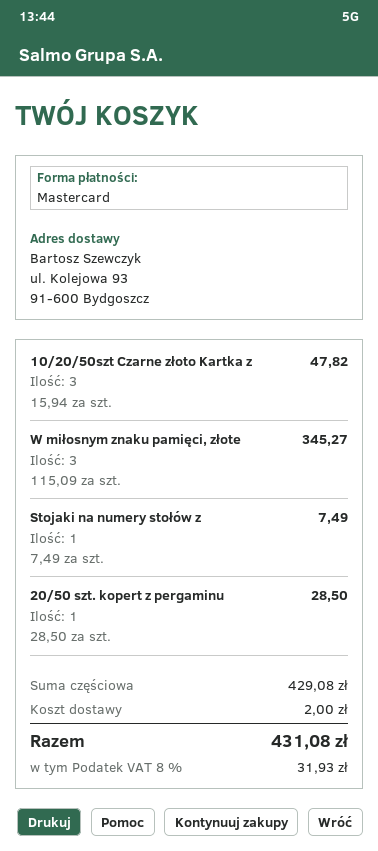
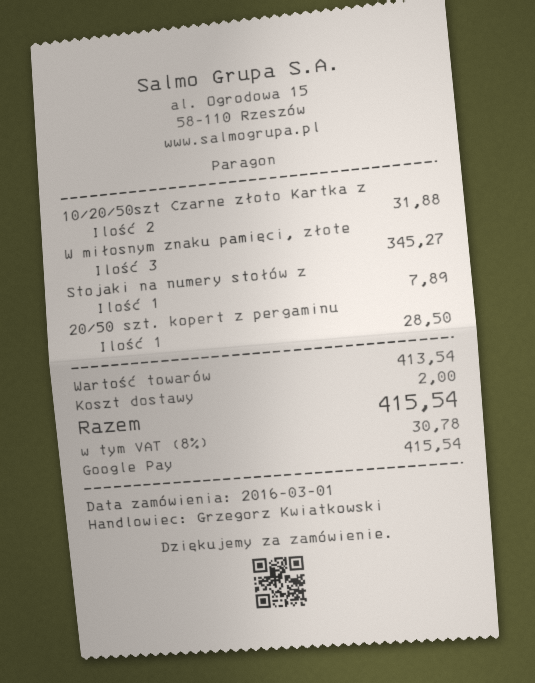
payment method: Mastercard -> Google Pay
10/20/50szt Czarne złoto Kartka z: 3 for 47.82 -> 2 for 31.88
Stojaki na numery stołów z: 1 for 7.49 -> 1 for 7.89
subtotal: 429.08 -> 413.54
tax: 8% = 31.93 -> 8% = 30.78
total: 431.08 -> 415.54

